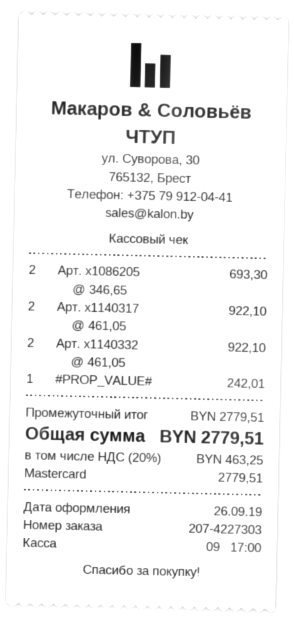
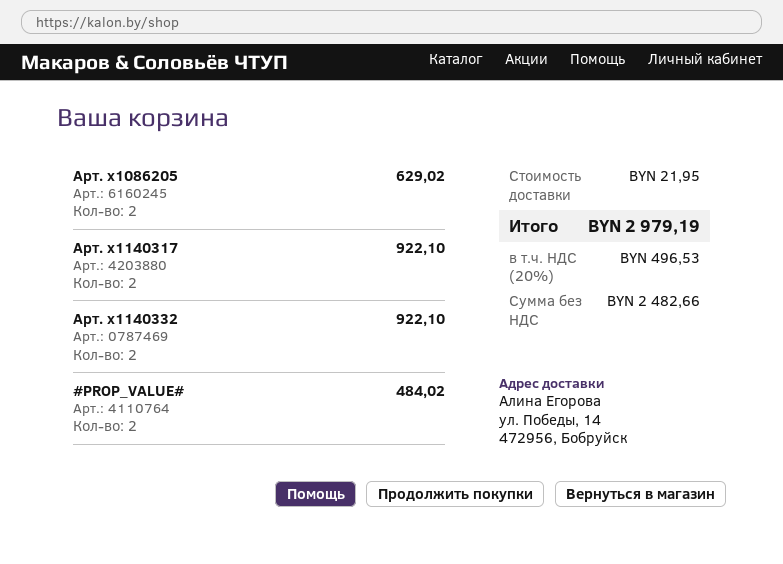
Арт. x1086205: 2 for 693.30 -> 2 for 629.02
#PROP_VALUE#: 1 for 242.01 -> 2 for 484.02
shipping: none -> 21.95
tax: 20% = 463.25 -> 20% = 496.53
total: 2779.51 -> 2979.19

